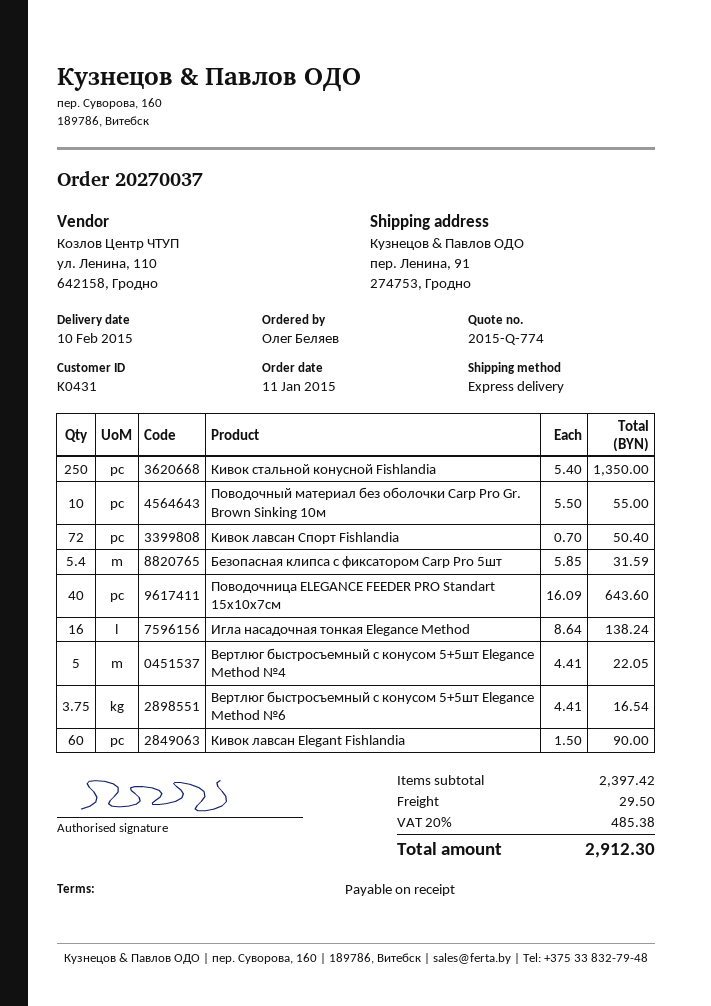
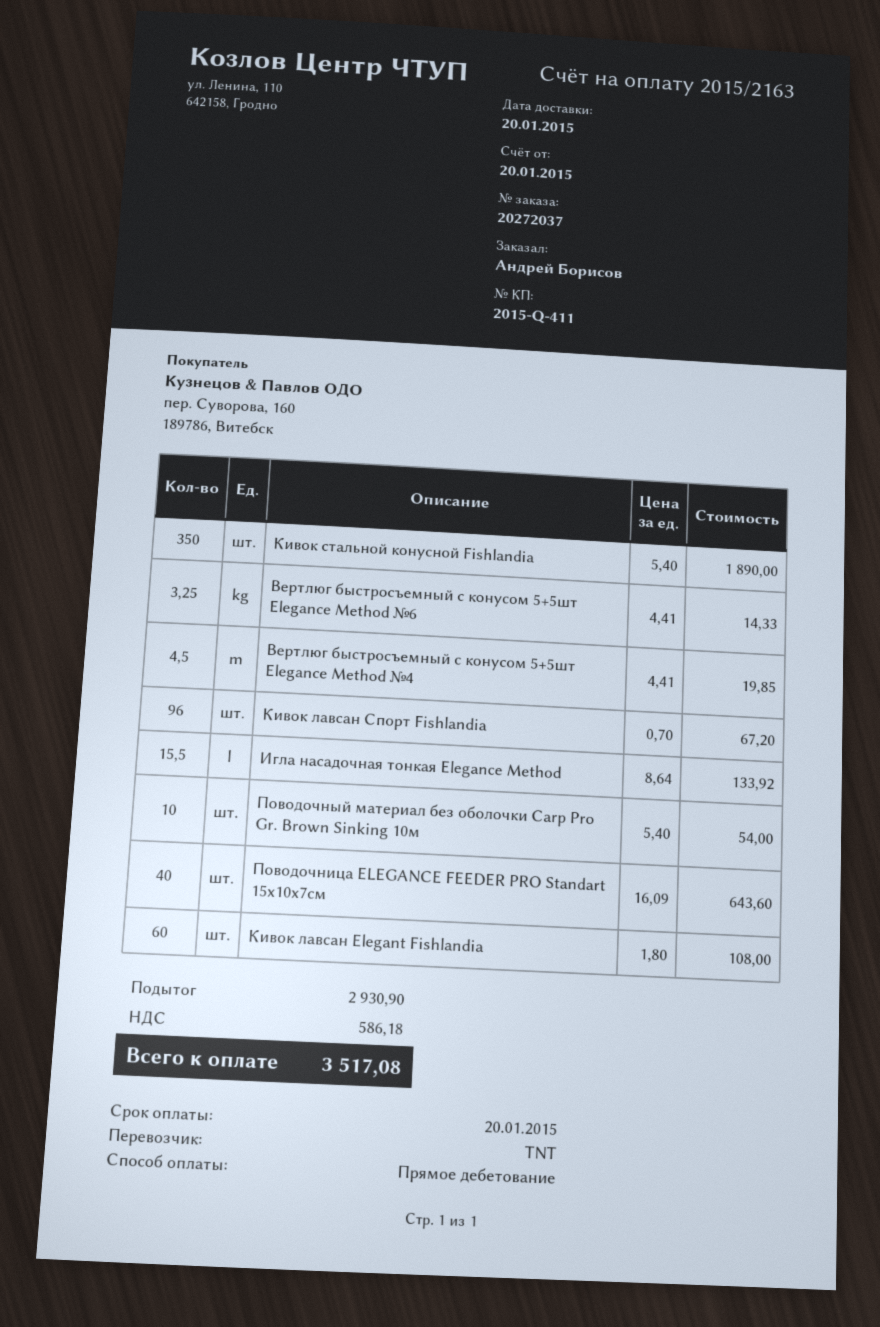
quote number: 2015-Q-774 -> 2015-Q-411
order number: 20270037 -> 20272037
delivery date: 2015-02-10 -> 2015-01-20
ordered by: Олег Беляев -> Андрей Борисов
shipping method: express -> TNT
Кивок стальной конусной Fishlandia: 250 x 5.40 = 1350.00 -> 350 x 5.40 = 1890.00
Поводочный материал без оболочки Carp Pro Gr. Brown Sinking 10м: 10 x 5.50 = 55.00 -> 10 x 5.40 = 54.00
Кивок лавсан Спорт Fishlandia: 72 x 0.70 = 50.40 -> 96 x 0.70 = 67.20
Безопасная клипса c фиксатором Carp Pro 5шт: 5.4 x 5.85 = 31.59 -> none
Игла насадочная тонкая Elegance Method: 16 x 8.64 = 138.24 -> 15.5 x 8.64 = 133.92
Вертлюг быстросъемный с конусом 5+5шт Elegance Method №4: 5 x 4.41 = 22.05 -> 4.5 x 4.41 = 19.85
Вертлюг быстросъемный с конусом 5+5шт Elegance Method №6: 3.75 x 4.41 = 16.54 -> 3.25 x 4.41 = 14.33
Кивок лавсан Elegant Fishlandia: 60 x 1.50 = 90.00 -> 60 x 1.80 = 108.00
subtotal: 2397.42 -> 2930.90
shipping: 29.50 -> none
tax: 485.38 -> 586.18
total: 2912.30 -> 3517.08

